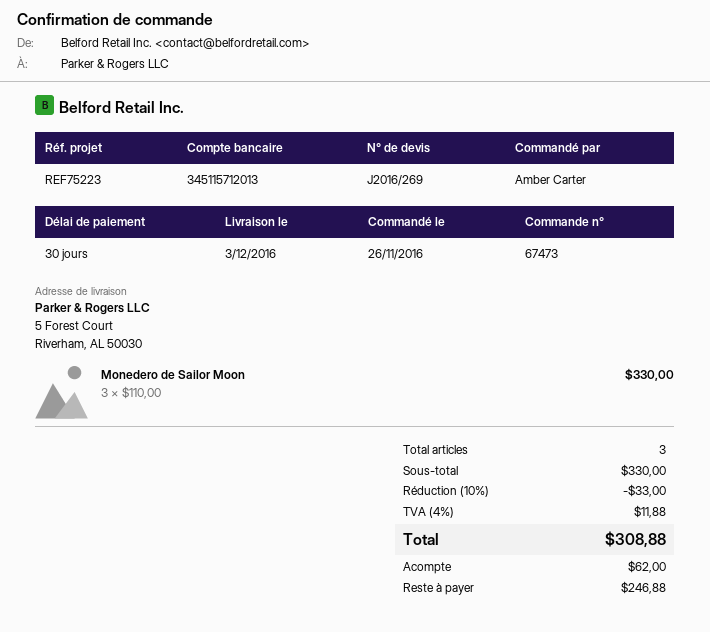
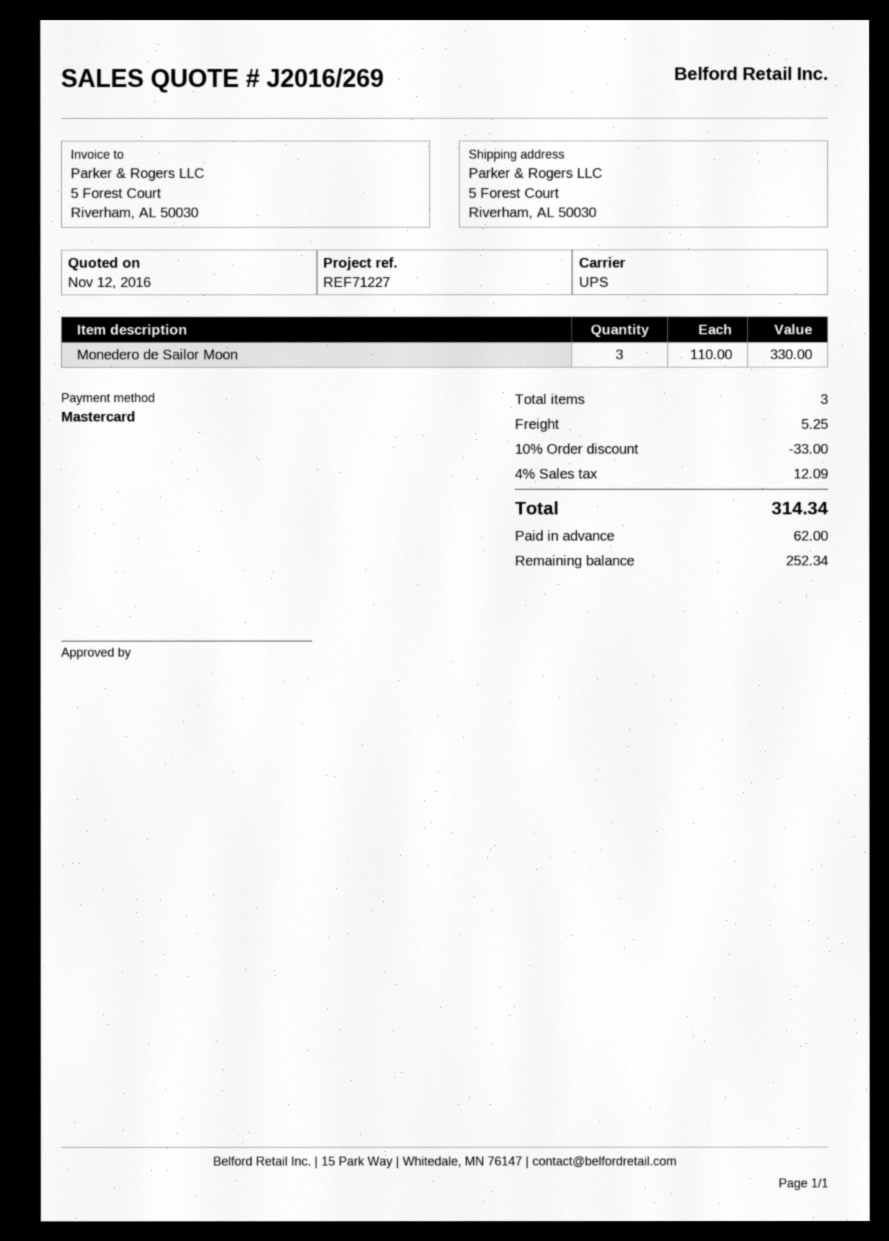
reference: REF75223 -> REF71227
shipping: none -> 5.25
tax: 4% = 11.88 -> 4% = 12.09
total: 308.88 -> 314.34
balance: 246.88 -> 252.34

